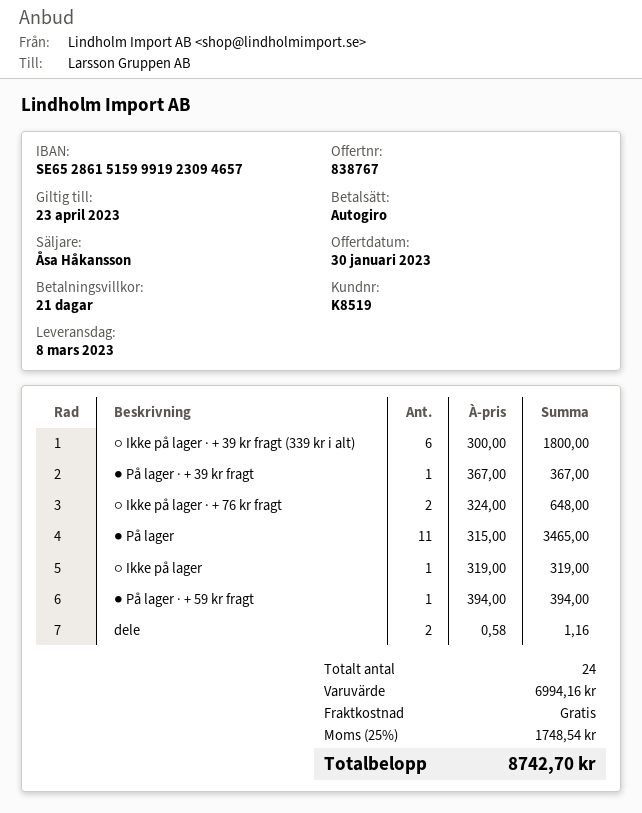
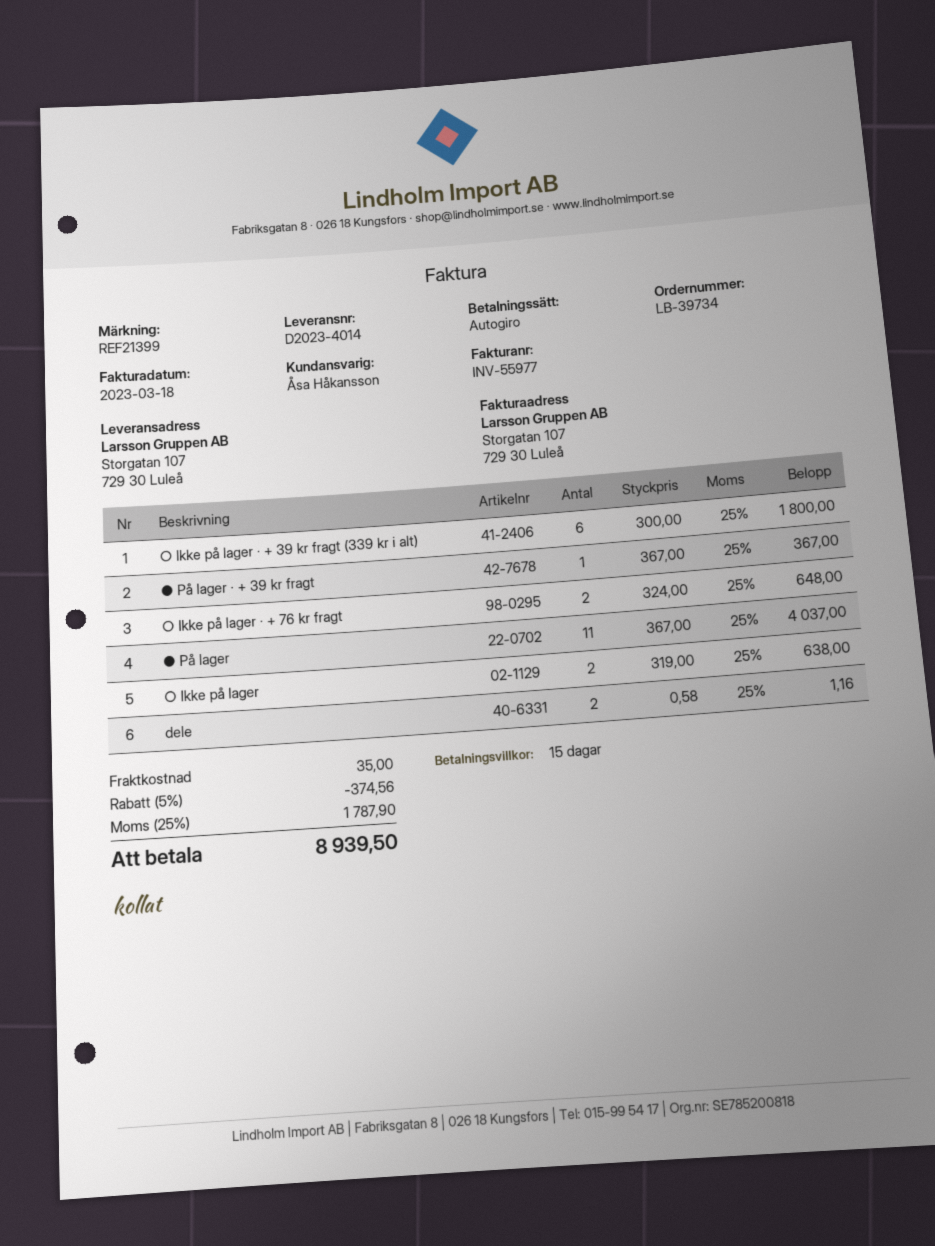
payment terms: 21 days -> 15 days
● På lager: 11 x 315.00 = 3465.00 -> 11 x 367.00 = 4037.00
○ Ikke på lager: 1 x 319.00 = 319.00 -> 2 x 319.00 = 638.00
● På lager · + 59 kr fragt: 1 x 394.00 = 394.00 -> none
discount: none -> 5% = 374.56
shipping: 0.00 -> 35.00
tax: 25% = 1748.54 -> 25% = 1787.90
total: 8742.70 -> 8939.50

